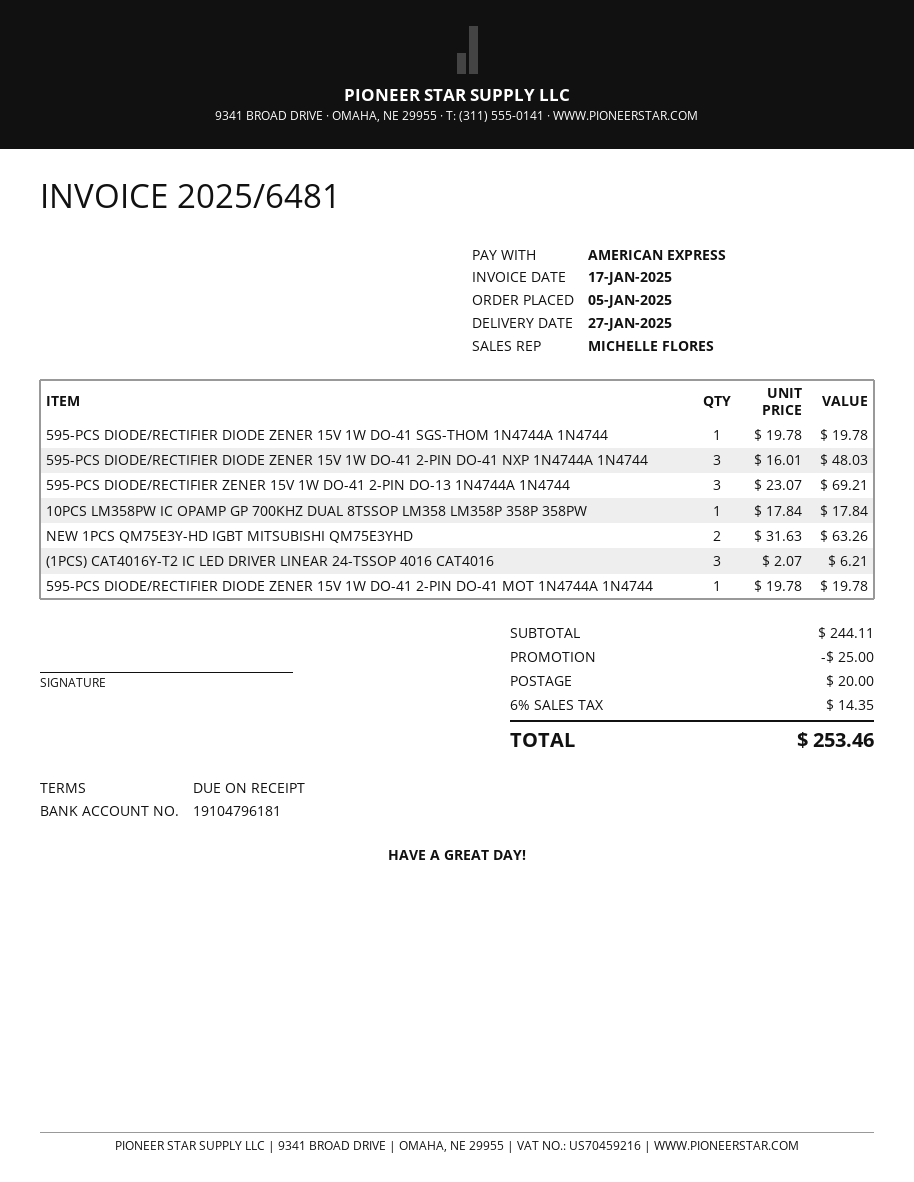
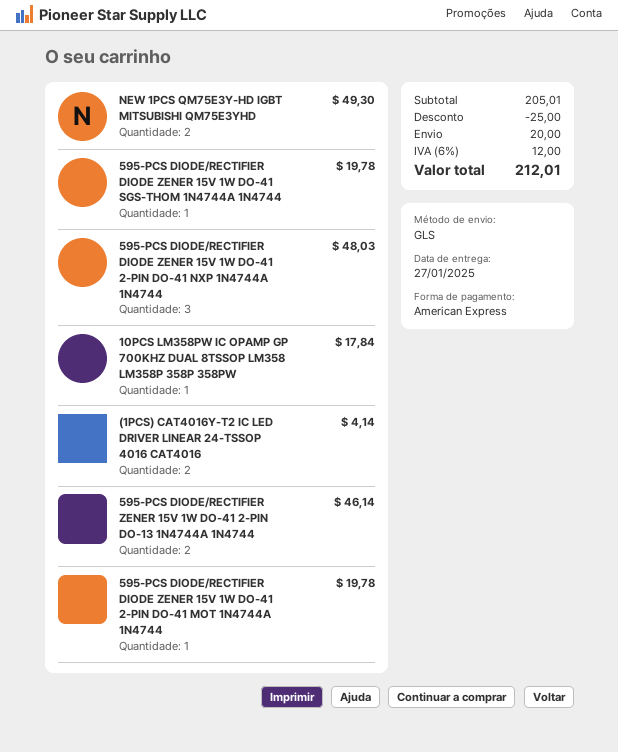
595-PCS DIODE/RECTIFIER ZENER 15V 1W DO-41 2-PIN DO-13 1N4744A 1N4744: 3 for 69.21 -> 2 for 46.14
NEW 1PCS QM75E3Y-HD IGBT MITSUBISHI QM75E3YHD: 2 for 63.26 -> 2 for 49.30
(1PCS) CAT4016Y-T2 IC LED DRIVER LINEAR 24-TSSOP 4016 CAT4016: 3 for 6.21 -> 2 for 4.14
subtotal: 244.11 -> 205.01
tax: 6% = 14.35 -> 6% = 12.00
total: 253.46 -> 212.01

